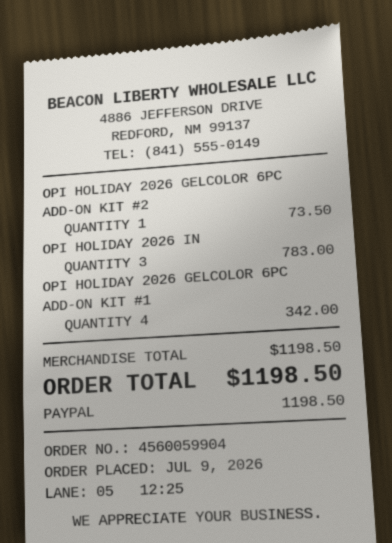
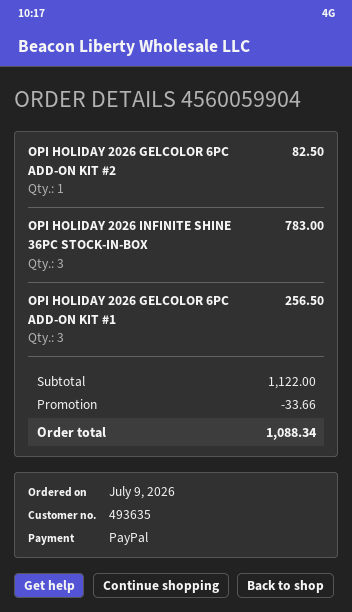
OPI HOLIDAY 2026 GELCOLOR 6PC ADD-ON KIT #2: 1 for 73.50 -> 1 for 82.50
OPI HOLIDAY 2026 GELCOLOR 6PC ADD-ON KIT #1: 4 for 342.00 -> 3 for 256.50
subtotal: 1198.50 -> 1122.00
discount: none -> 33.66
total: 1198.50 -> 1088.34

